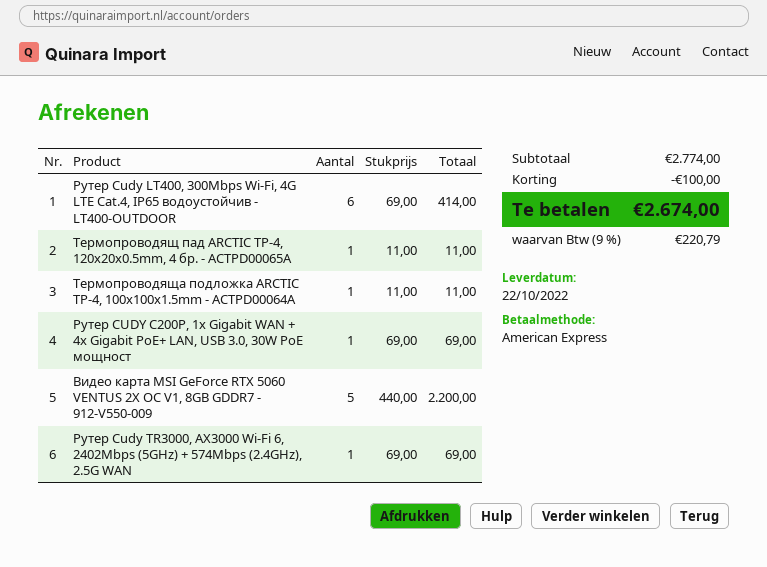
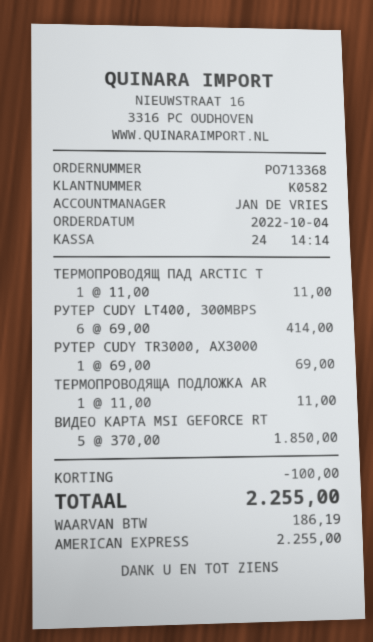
Рутер CUDY C200P, 1x Gigabit WAN + 4x Gigabit PoE+ LAN, USB 3.0, 30W PoE мощност: 1 x 69.00 = 69.00 -> none
Видео карта MSI GeForce RTX 5060 VENTUS 2X OC V1, 8GB GDDR7 - 912-V550-009: 5 x 440.00 = 2200.00 -> 5 x 370.00 = 1850.00
tax: 220.79 -> 186.19
total: 2674.00 -> 2255.00

